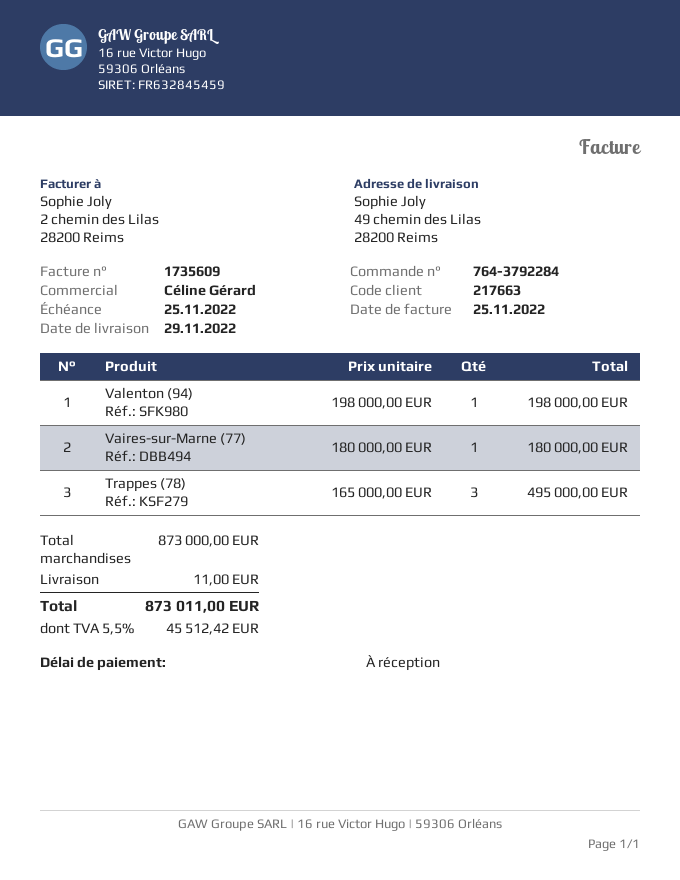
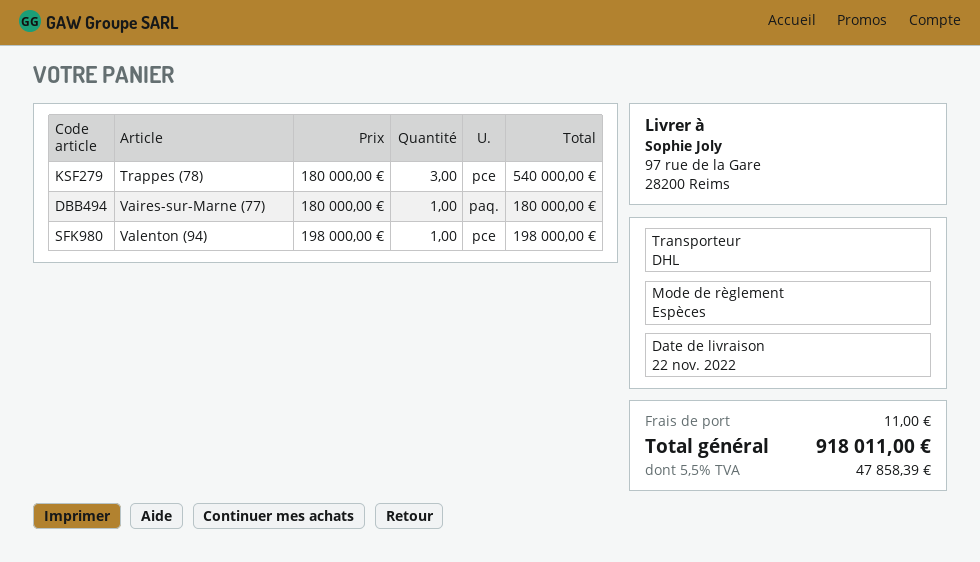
delivery date: 2022-11-29 -> 2022-11-22
ship to: 49 chemin des Lilas, 28200 Reims -> 97 rue de la Gare, 28200 Reims
Trappes (78): 3 x 165000.00 = 495000.00 -> 3 x 180000.00 = 540000.00
tax: 5.5% = 45512.42 -> 5.5% = 47858.39
total: 873011.00 -> 918011.00

